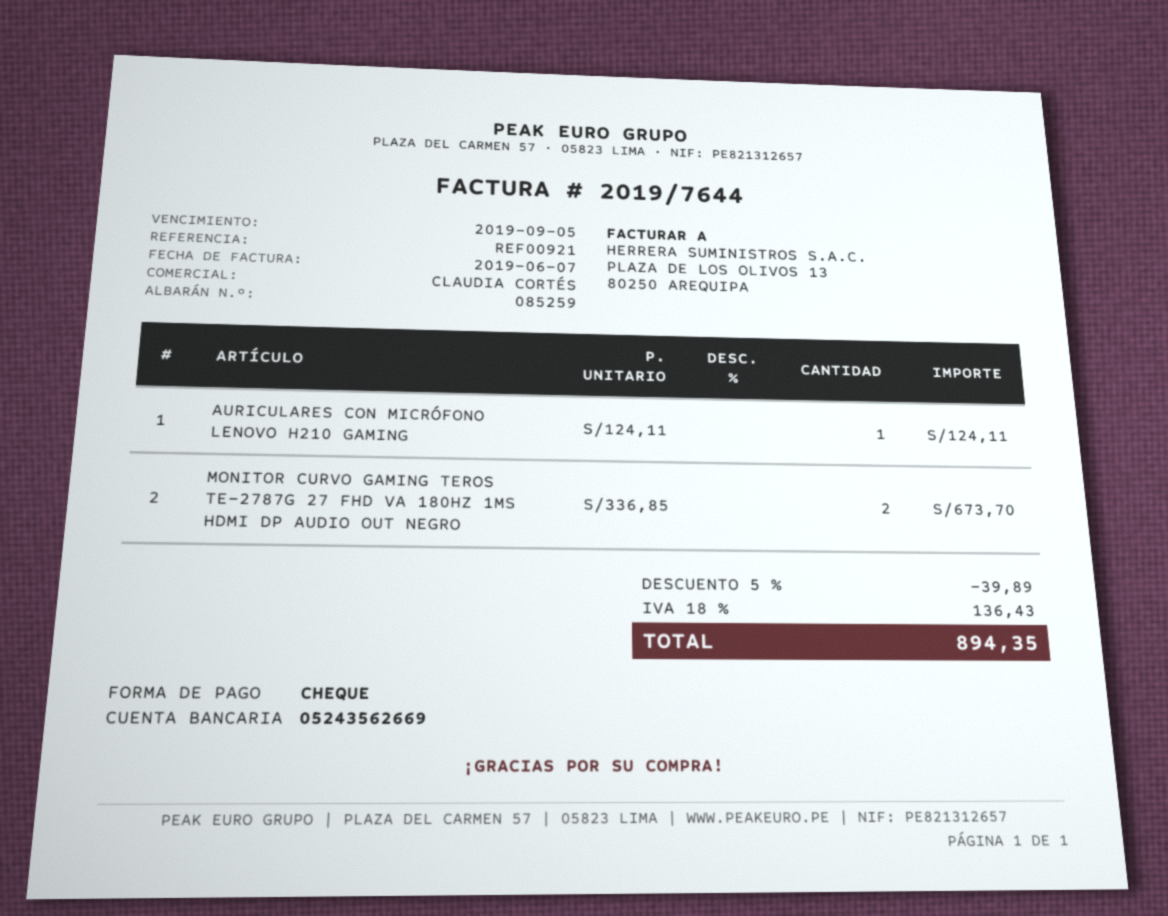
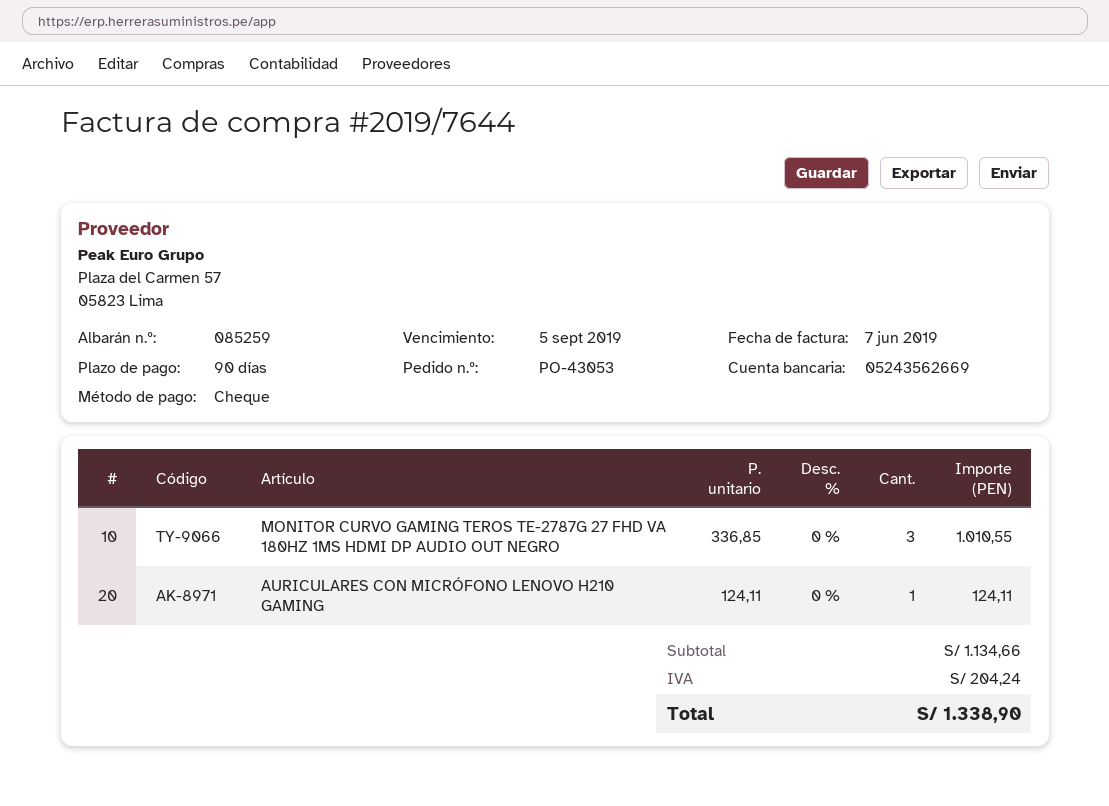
MONITOR CURVO GAMING TEROS TE-2787G 27 FHD VA 180HZ 1MS HDMI DP AUDIO OUT NEGRO: 2 x 336.85 = 673.70 -> 3 x 336.85 = 1010.55
discount: 5% = 39.89 -> none
tax: 136.43 -> 204.24
total: 894.35 -> 1338.90

